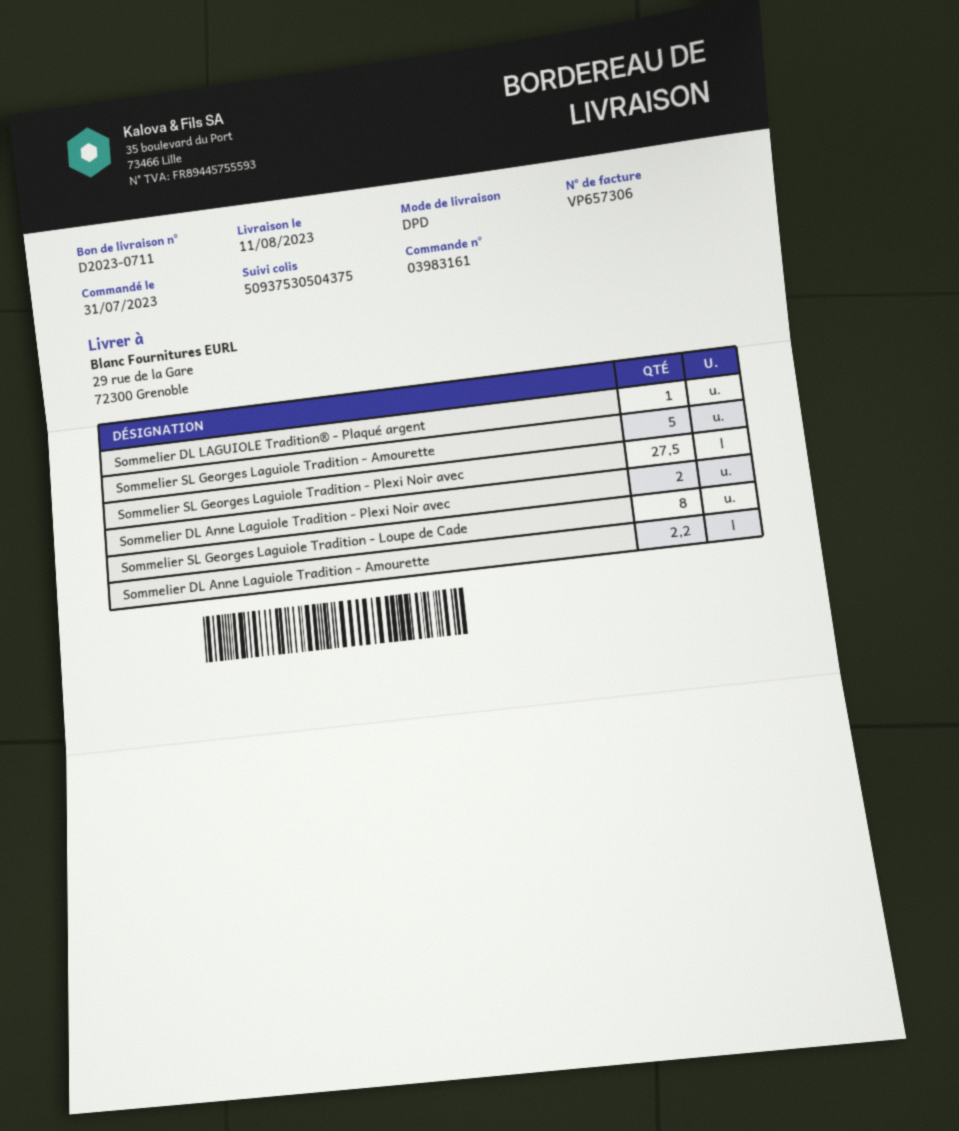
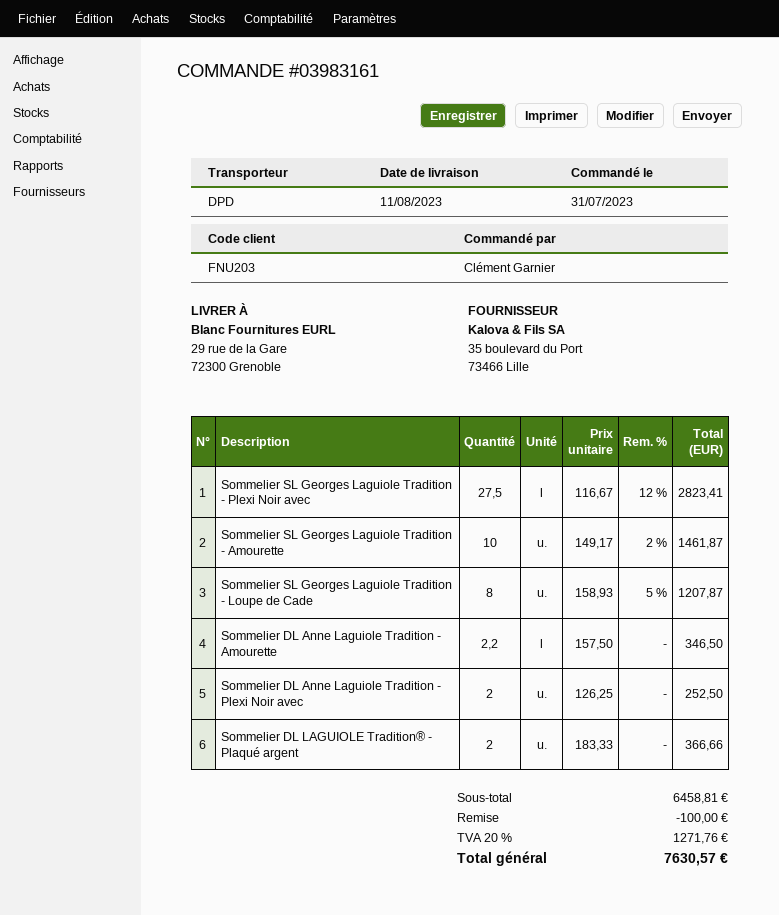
Sommelier DL LAGUIOLE Tradition® - Plaqué argent: 1 -> 2
Sommelier SL Georges Laguiole Tradition - Amourette: 5 -> 10

